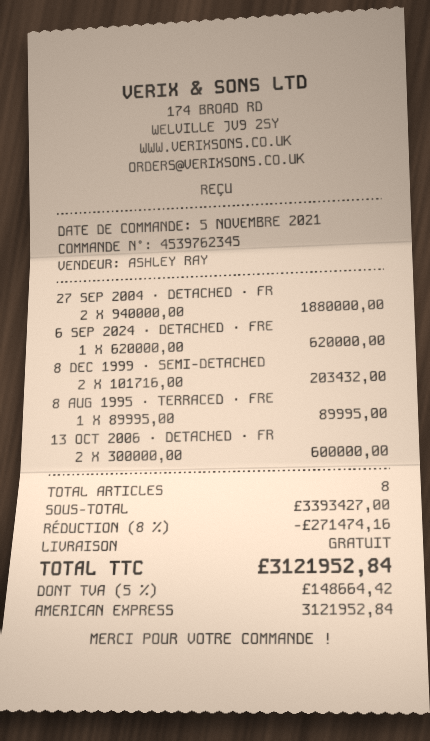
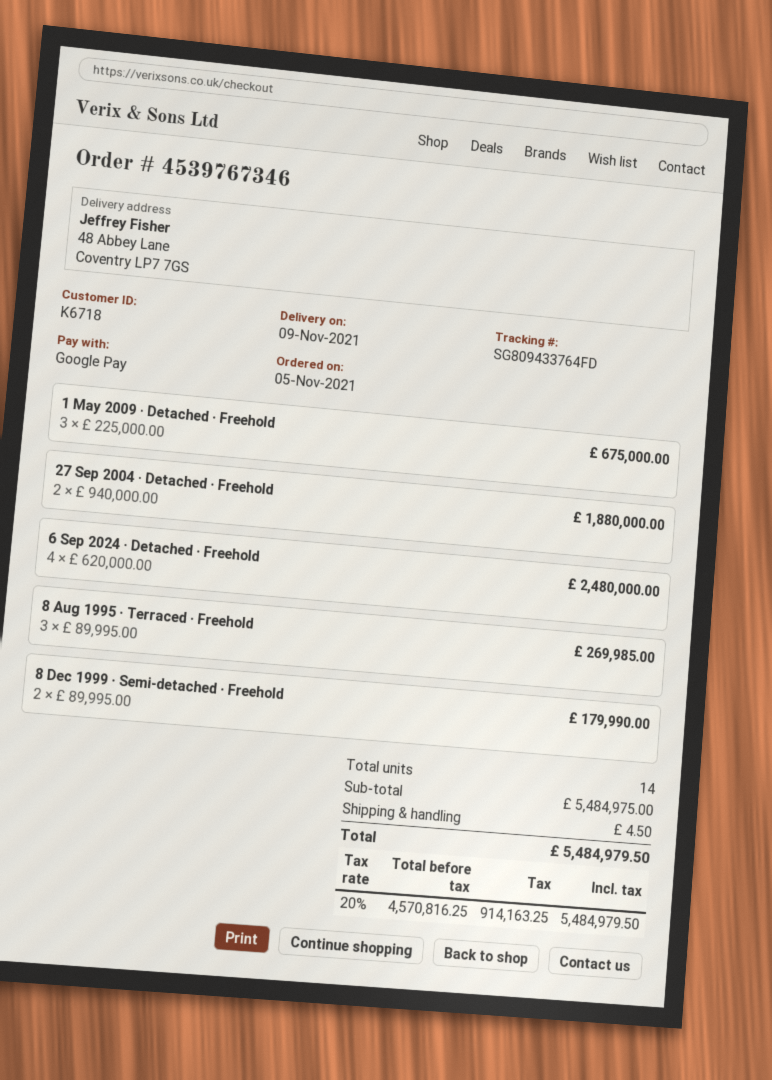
order number: 4539762345 -> 4539767346
payment method: American Express -> Google Pay
6 SEP 2024 · DETACHED · FRE: 1 x 620000.00 = 620000.00 -> 4 x 620000.00 = 2480000.00
8 DEC 1999 · SEMI-DETACHED: 2 x 101716.00 = 203432.00 -> 2 x 89995.00 = 179990.00
8 AUG 1995 · TERRACED · FRE: 1 x 89995.00 = 89995.00 -> 3 x 89995.00 = 269985.00
13 OCT 2006 · DETACHED · FR: 2 x 300000.00 = 600000.00 -> none
1 May 2009 · Detached · Freehold: none -> 3 x 225000.00 = 675000.00
total quantity: 8 -> 14
subtotal: 3393427.00 -> 5484975.00
discount: 8% = 271474.16 -> none
shipping: 0.00 -> 4.50
tax: 5% = 148664.42 -> 20% = 914163.25
total: 3121952.84 -> 5484979.50

